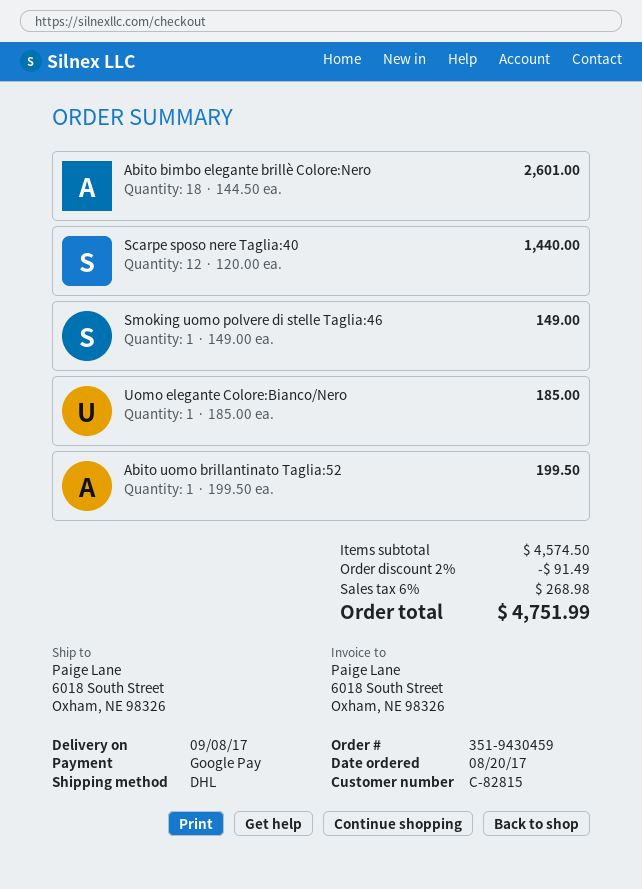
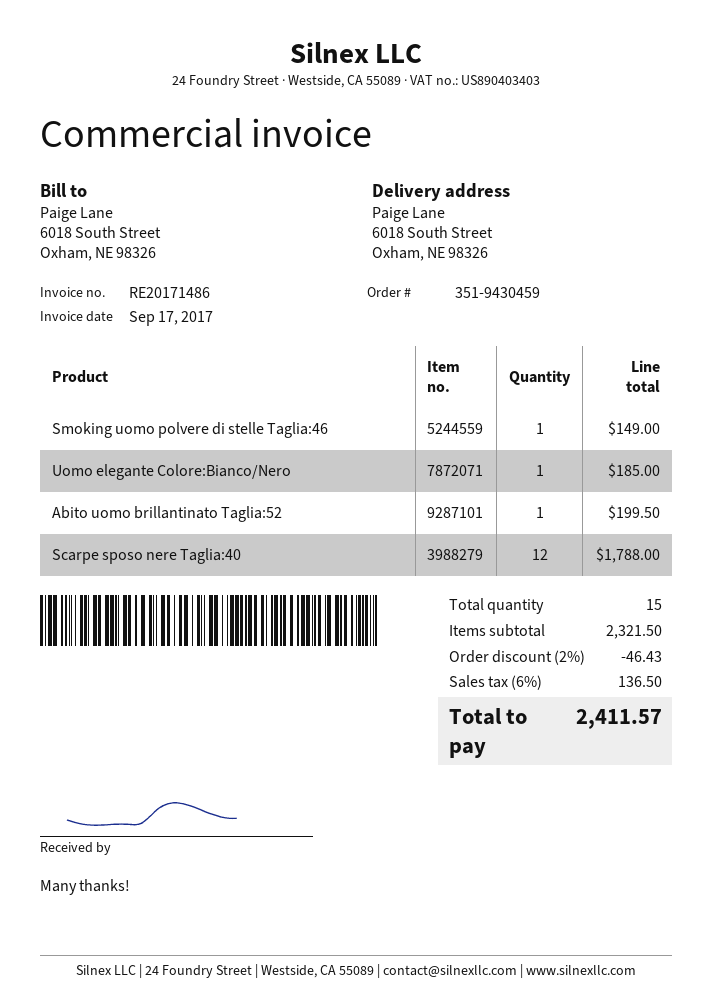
Abito bimbo elegante brillè Colore:Nero: 18 for 2601.00 -> none
Scarpe sposo nere Taglia:40: 12 for 1440.00 -> 12 for 1788.00
subtotal: 4574.50 -> 2321.50
discount: 2% = 91.49 -> 2% = 46.43
tax: 6% = 268.98 -> 6% = 136.50
total: 4751.99 -> 2411.57

